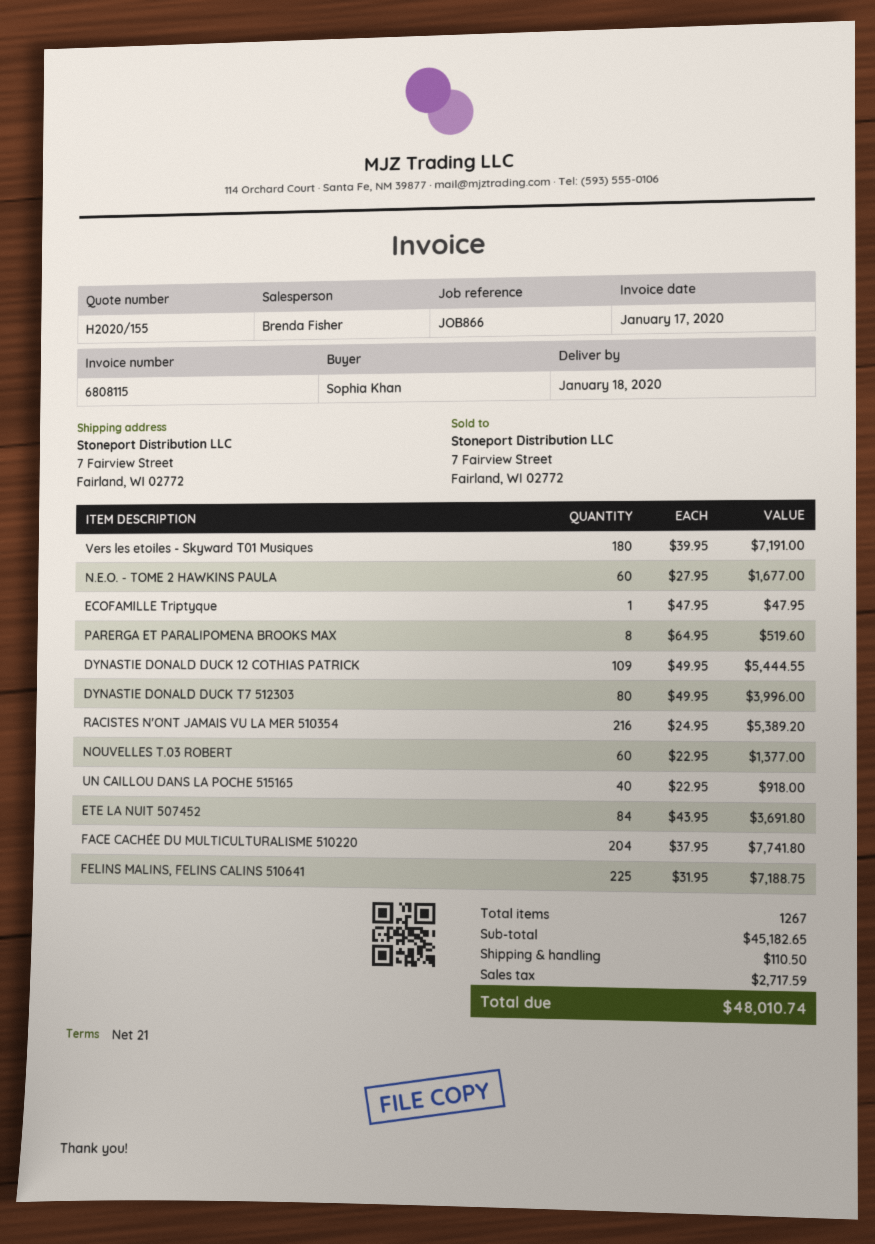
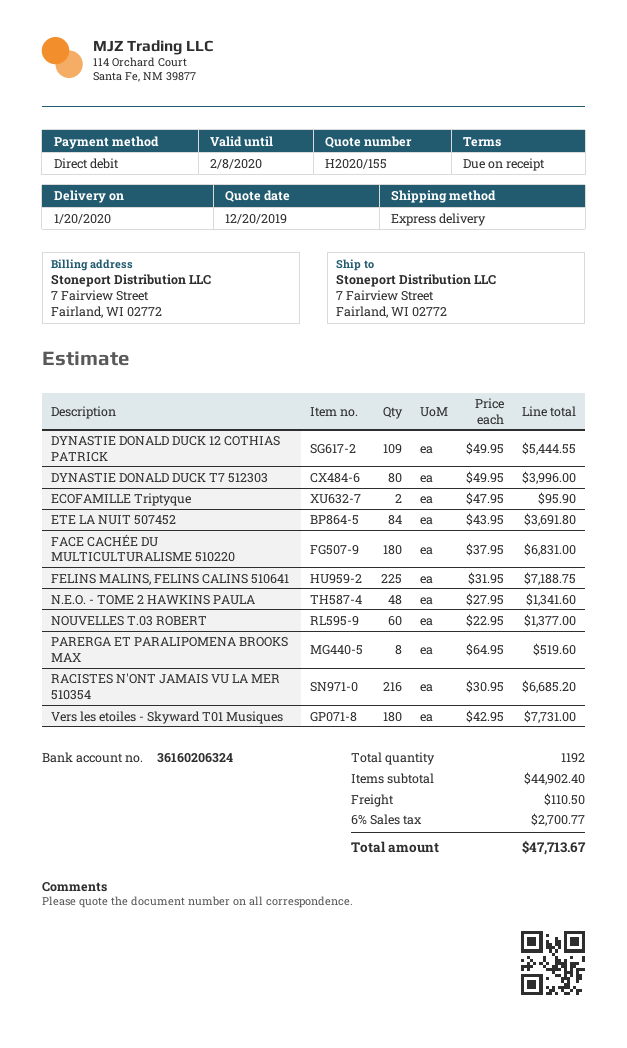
delivery date: 2020-01-18 -> 2020-01-20
payment terms: 21 days -> on receipt
Vers les etoiles - Skyward T01 Musiques: 180 x 39.95 = 7191.00 -> 180 x 42.95 = 7731.00
N.E.O. - TOME 2 HAWKINS PAULA: 60 x 27.95 = 1677.00 -> 48 x 27.95 = 1341.60
ECOFAMILLE Triptyque: 1 x 47.95 = 47.95 -> 2 x 47.95 = 95.90
RACISTES N'ONT JAMAIS VU LA MER 510354: 216 x 24.95 = 5389.20 -> 216 x 30.95 = 6685.20
UN CAILLOU DANS LA POCHE 515165: 40 x 22.95 = 918.00 -> none
FACE CACHÉE DU MULTICULTURALISME 510220: 204 x 37.95 = 7741.80 -> 180 x 37.95 = 6831.00
total quantity: 1267 -> 1192
subtotal: 45182.65 -> 44902.40
tax: 2717.59 -> 2700.77
total: 48010.74 -> 47713.67

